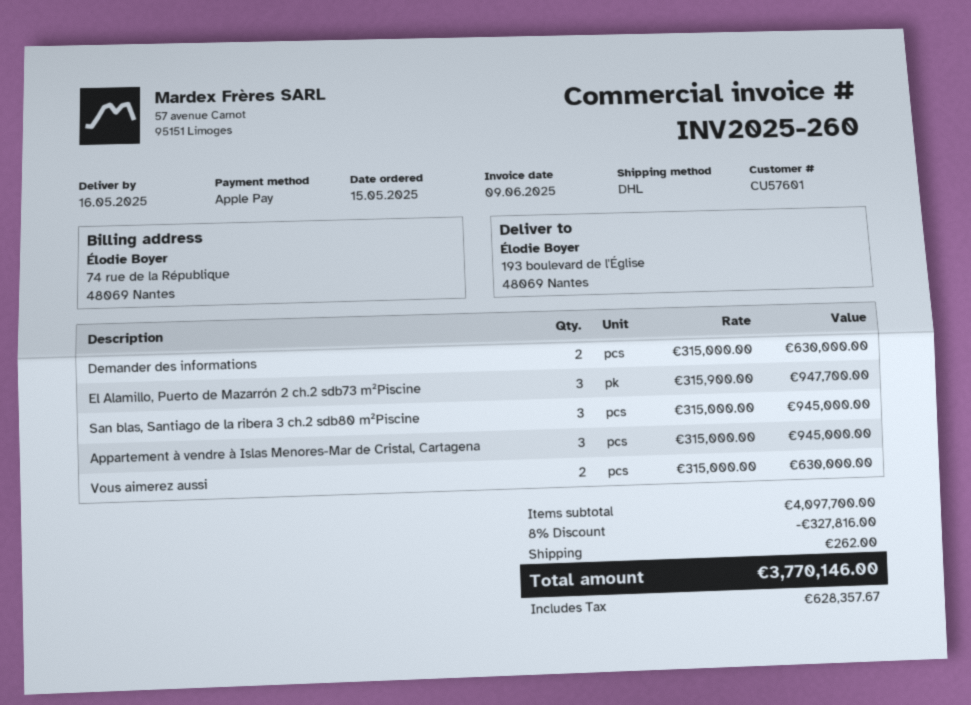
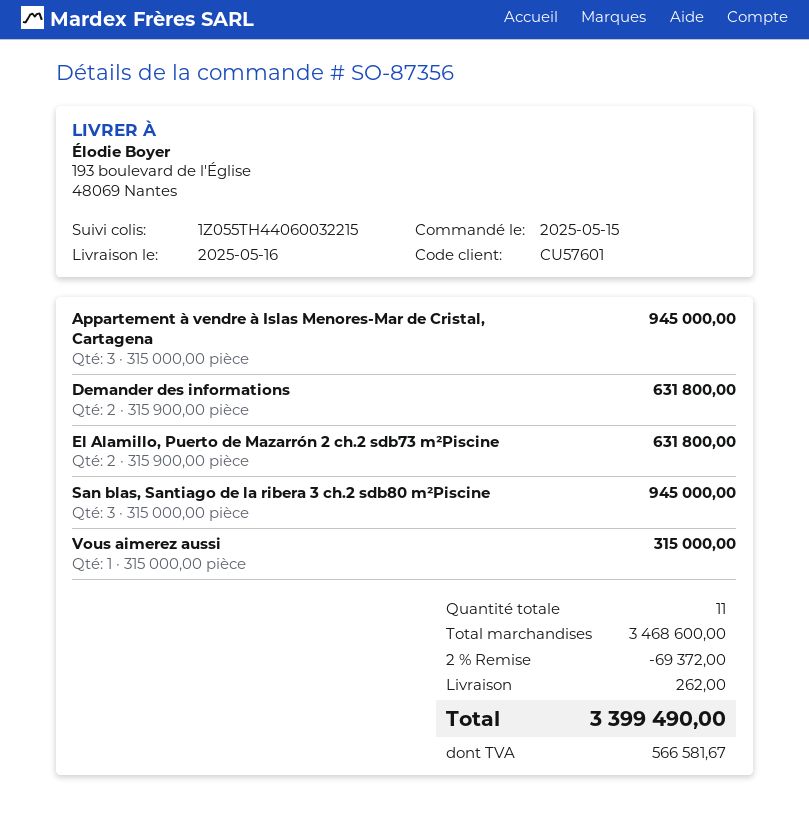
Demander des informations: 2 x 315000.00 = 630000.00 -> 2 x 315900.00 = 631800.00
El Alamillo, Puerto de Mazarrón 2 ch.2 sdb73 m²Piscine: 3 x 315900.00 = 947700.00 -> 2 x 315900.00 = 631800.00
Vous aimerez aussi: 2 x 315000.00 = 630000.00 -> 1 x 315000.00 = 315000.00
subtotal: 4097700.00 -> 3468600.00
discount: 8% = 327816.00 -> 2% = 69372.00
tax: 628357.67 -> 566581.67
total: 3770146.00 -> 3399490.00

